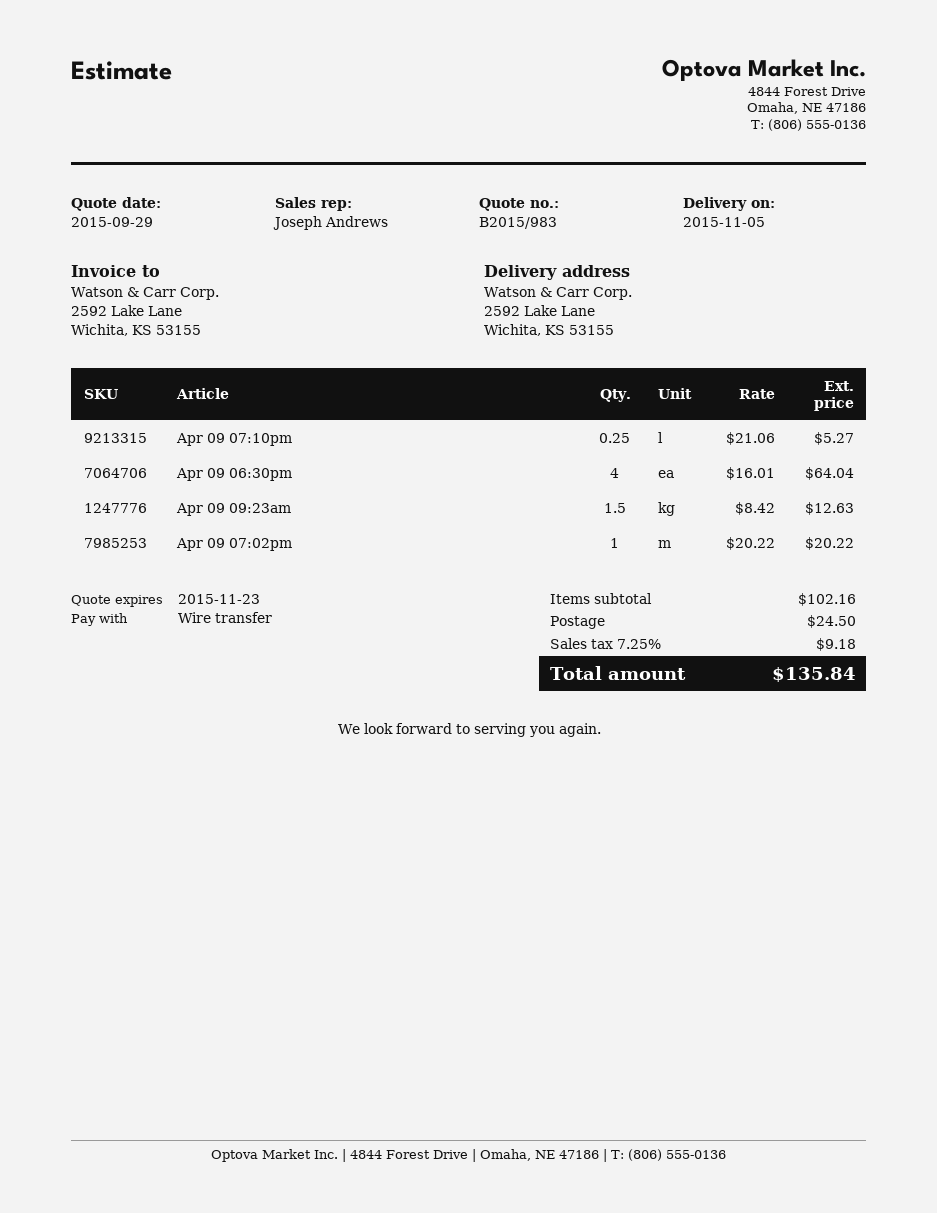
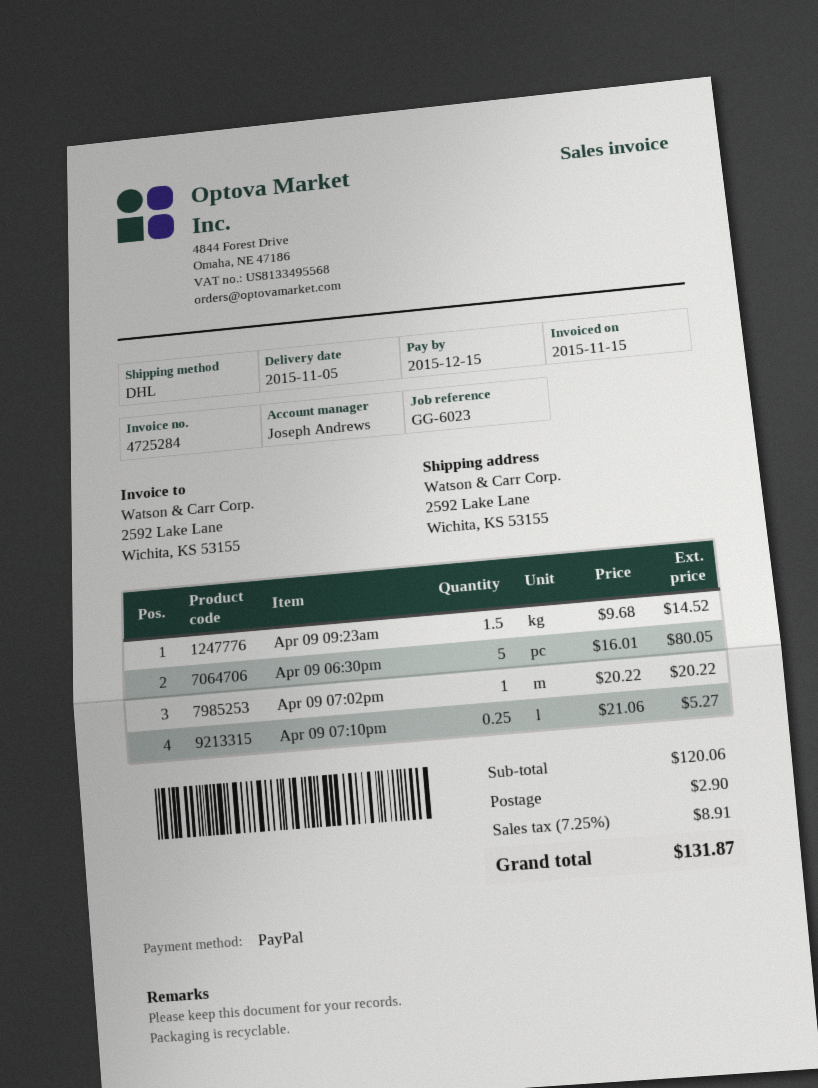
payment method: bank transfer -> PayPal
Apr 09 06:30pm: 4 x 16.01 = 64.04 -> 5 x 16.01 = 80.05
Apr 09 09:23am: 1.5 x 8.42 = 12.63 -> 1.5 x 9.68 = 14.52
subtotal: 102.16 -> 120.06
shipping: 24.50 -> 2.90
tax: 7.25% = 9.18 -> 7.25% = 8.91
total: 135.84 -> 131.87

